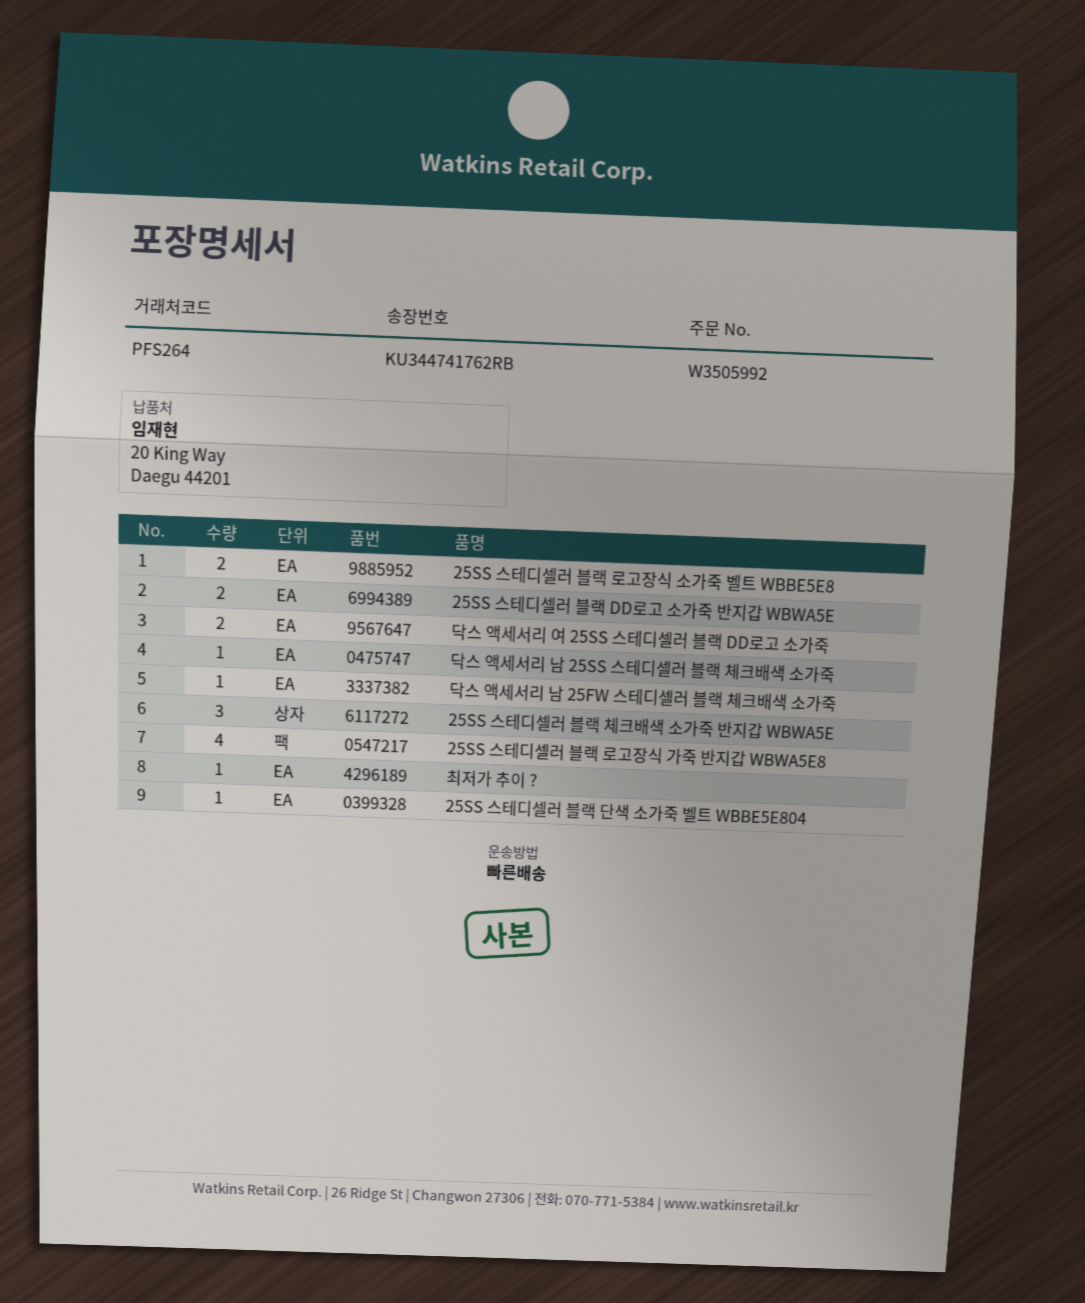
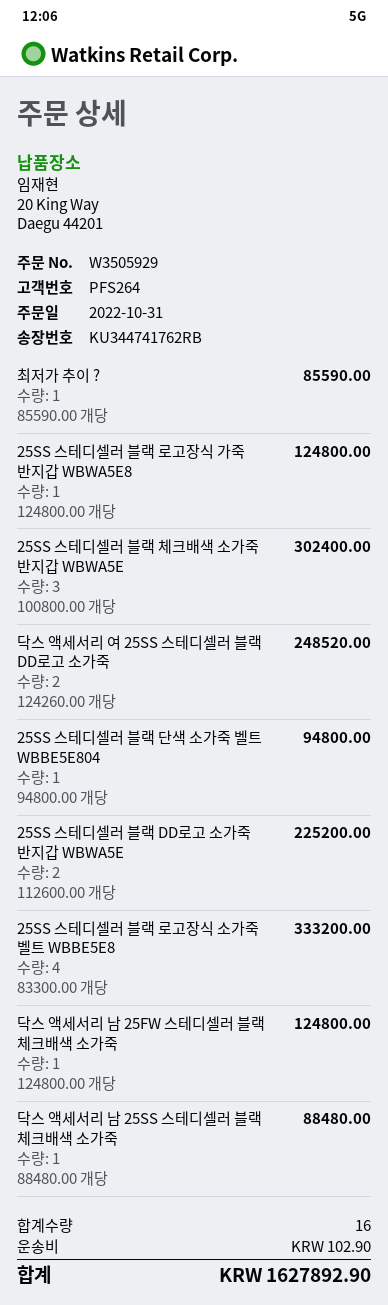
order number: W3505992 -> W3505929
25SS 스테디셀러 블랙 로고장식 소가죽 벨트 WBBE5E8: 2 -> 4
25SS 스테디셀러 블랙 로고장식 가죽 반지갑 WBWA5E8: 4 -> 1

